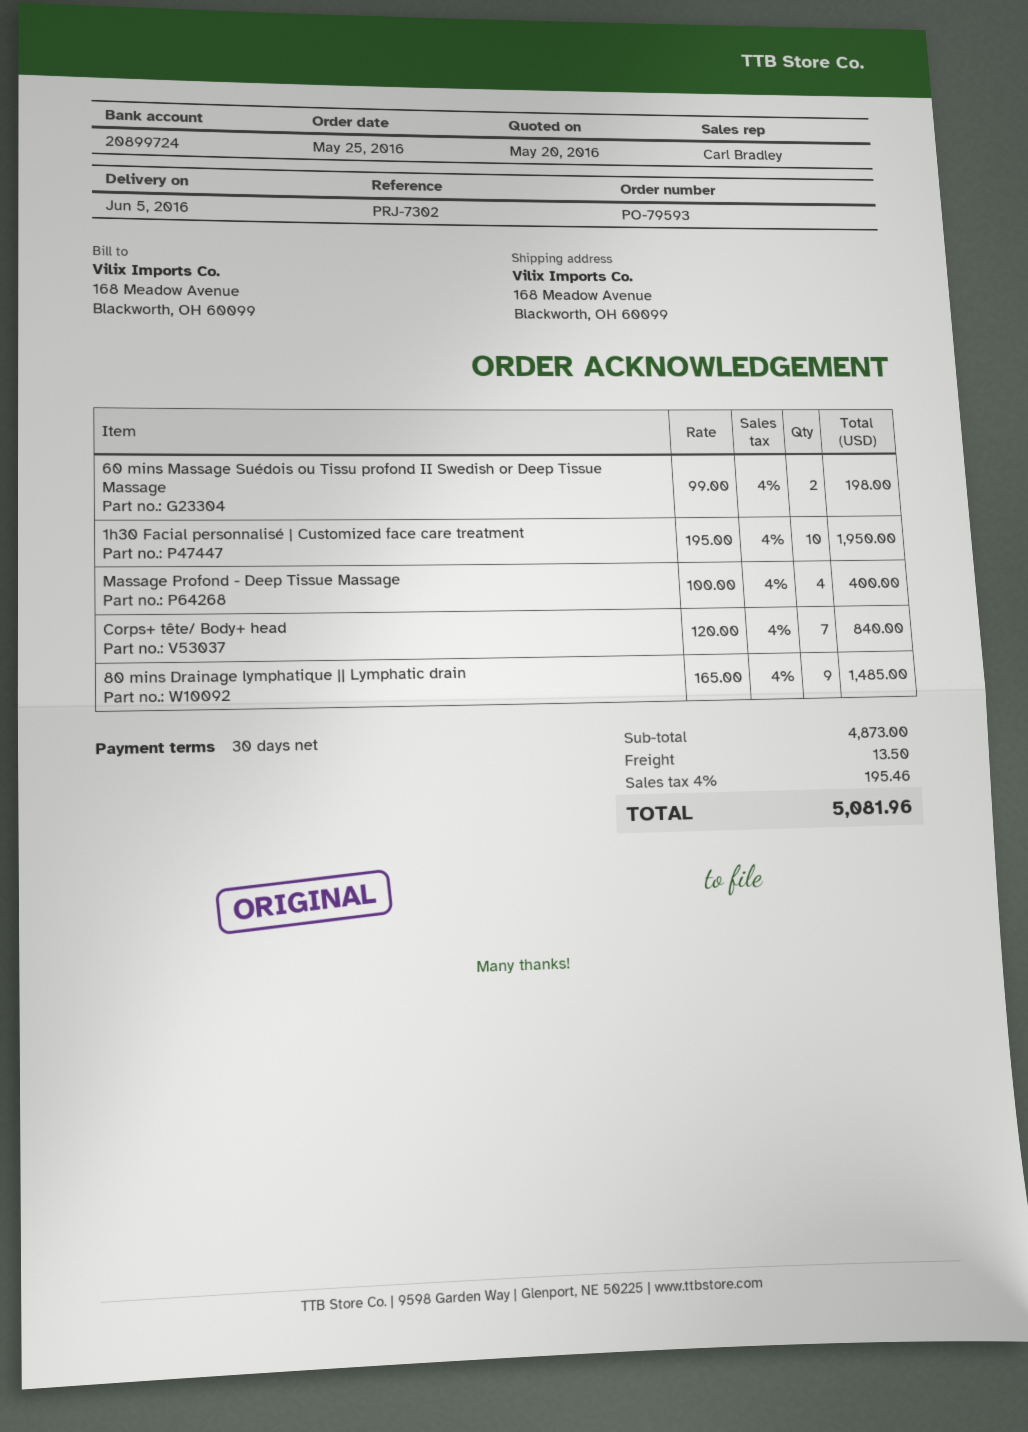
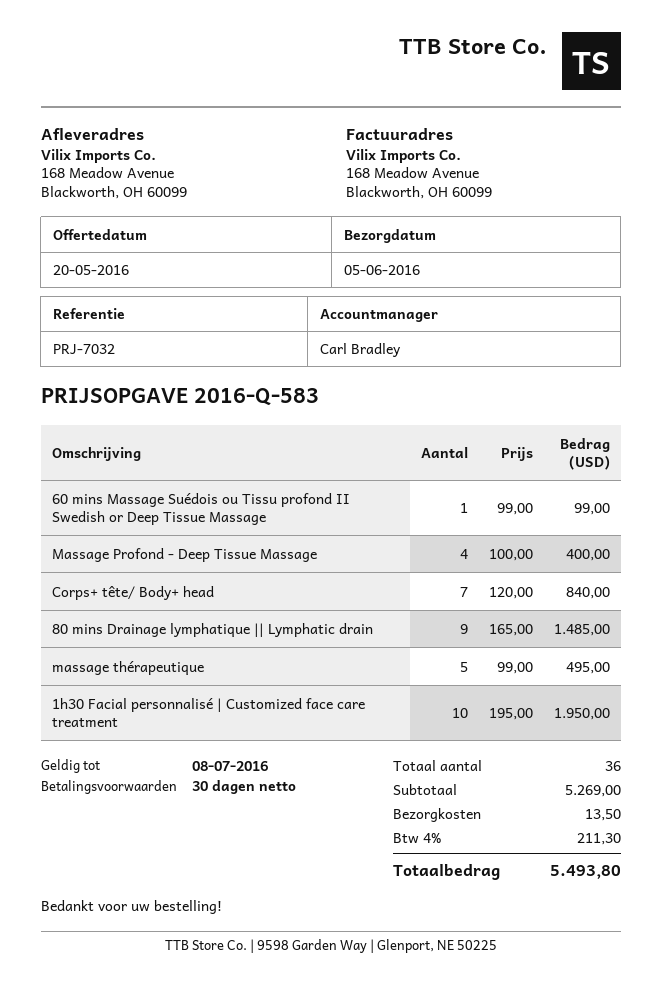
reference: PRJ-7302 -> PRJ-7032
60 mins Massage Suédois ou Tissu profond II Swedish or Deep Tissue Massage: 2 x 99.00 = 198.00 -> 1 x 99.00 = 99.00
massage thérapeutique: none -> 5 x 99.00 = 495.00
subtotal: 4873.00 -> 5269.00
tax: 4% = 195.46 -> 4% = 211.30
total: 5081.96 -> 5493.80

